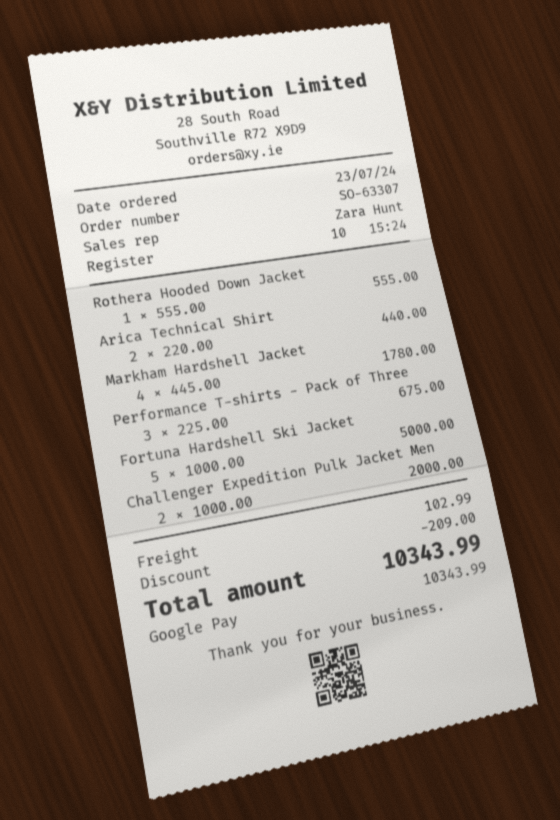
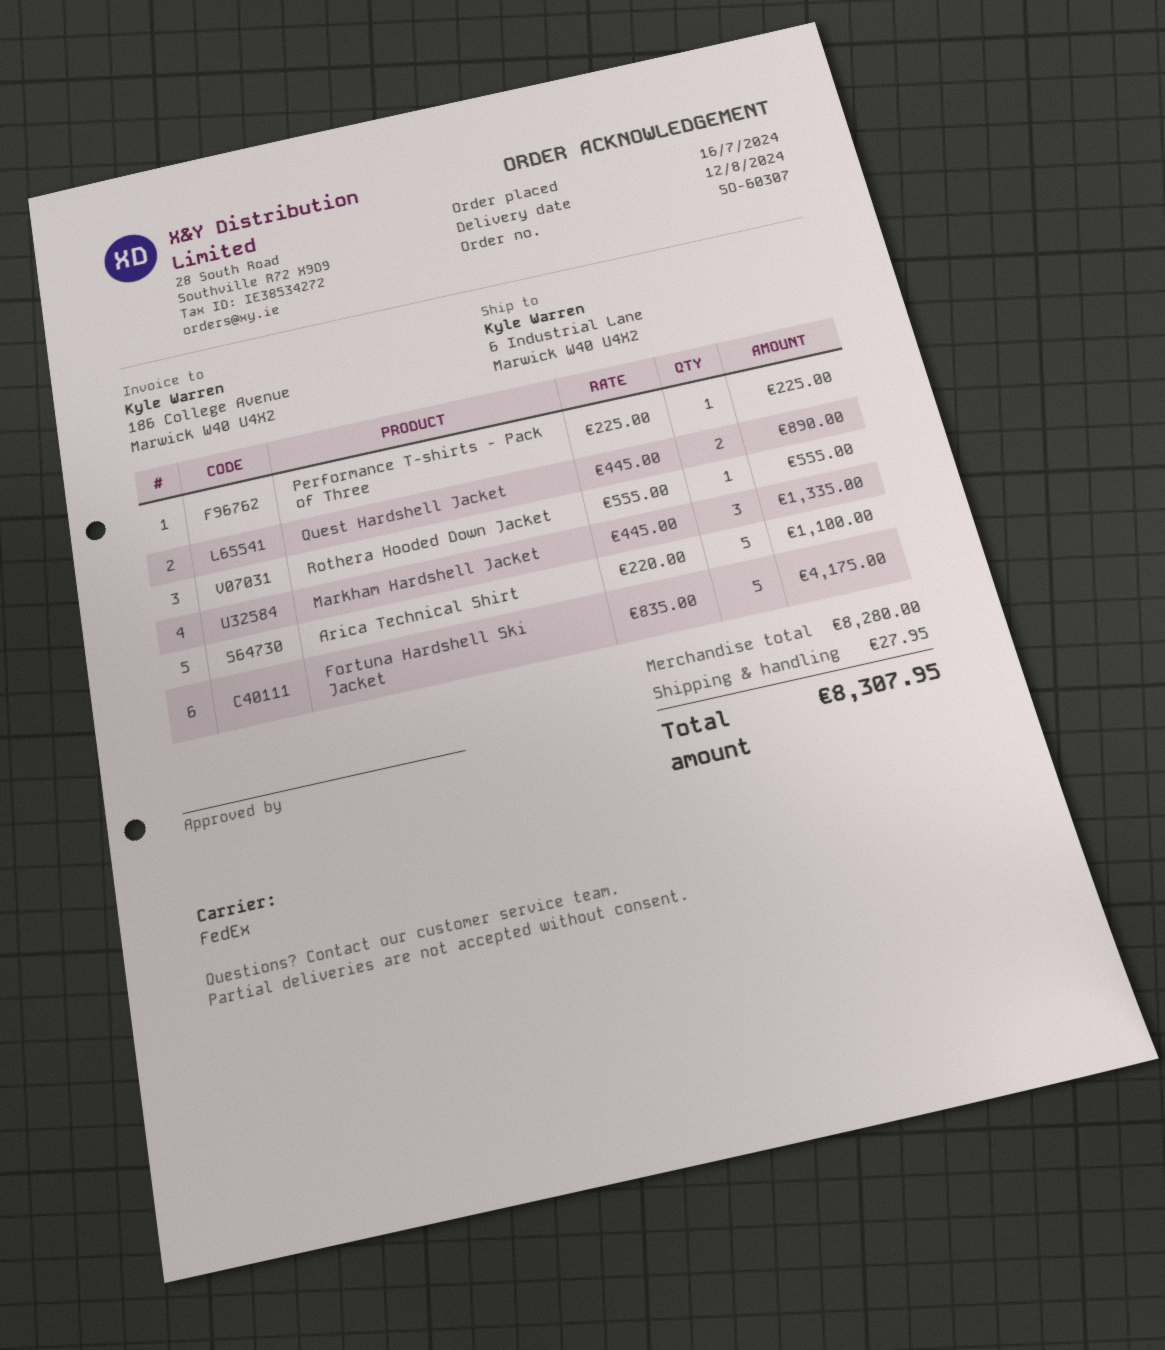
order number: SO-63307 -> SO-60307
order date: 2024-07-23 -> 2024-07-16
Arica Technical Shirt: 2 x 220.00 = 440.00 -> 5 x 220.00 = 1100.00
Markham Hardshell Jacket: 4 x 445.00 = 1780.00 -> 3 x 445.00 = 1335.00
Performance T-shirts - Pack of Three: 3 x 225.00 = 675.00 -> 1 x 225.00 = 225.00
Fortuna Hardshell Ski Jacket: 5 x 1000.00 = 5000.00 -> 5 x 835.00 = 4175.00
Challenger Expedition Pulk Jacket Men: 2 x 1000.00 = 2000.00 -> none
Quest Hardshell Jacket: none -> 2 x 445.00 = 890.00
discount: 209.00 -> none
shipping: 102.99 -> 27.95
total: 10343.99 -> 8307.95

